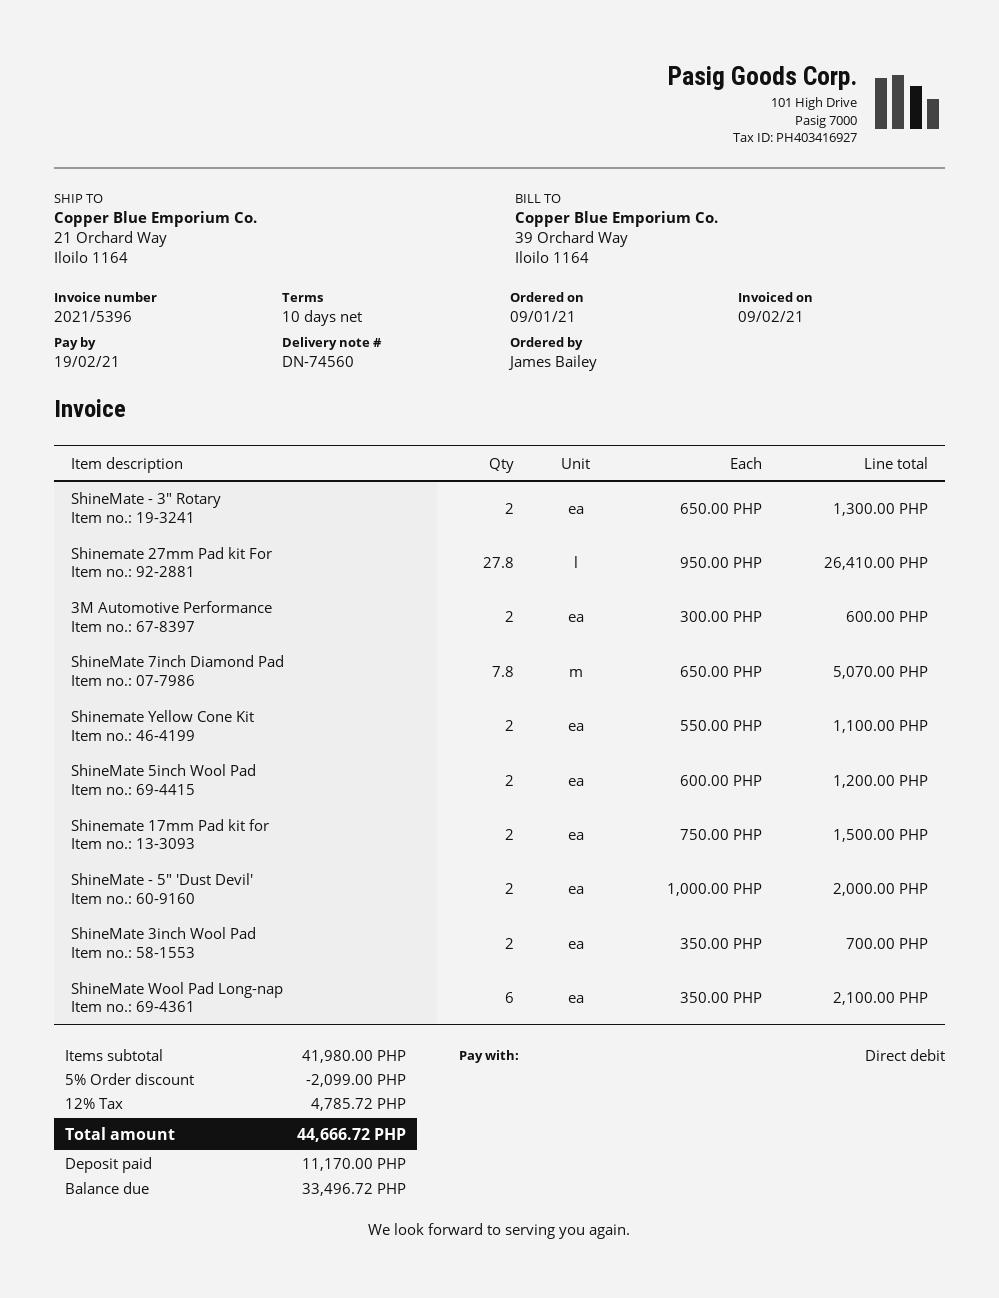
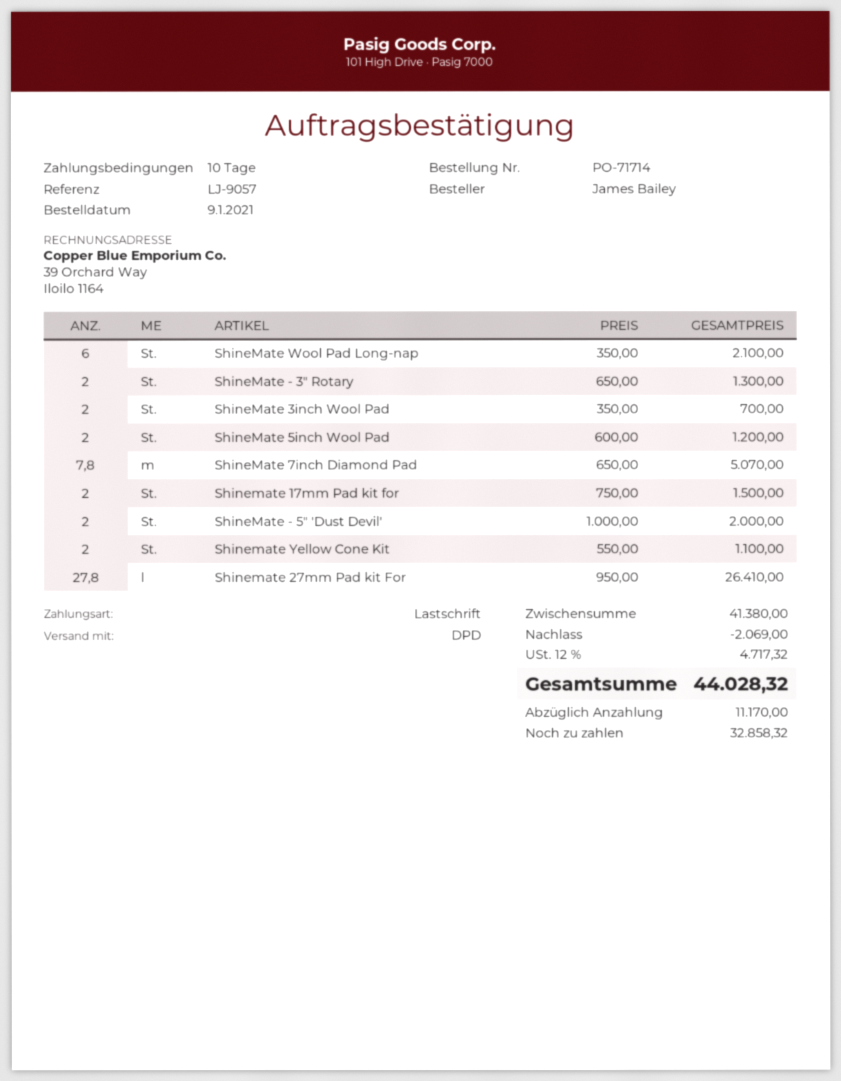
3M Automotive Performance: 2 x 300.00 = 600.00 -> none
subtotal: 41980.00 -> 41380.00
discount: 2099.00 -> 2069.00
tax: 12% = 4785.72 -> 12% = 4717.32
total: 44666.72 -> 44028.32
balance: 33496.72 -> 32858.32

